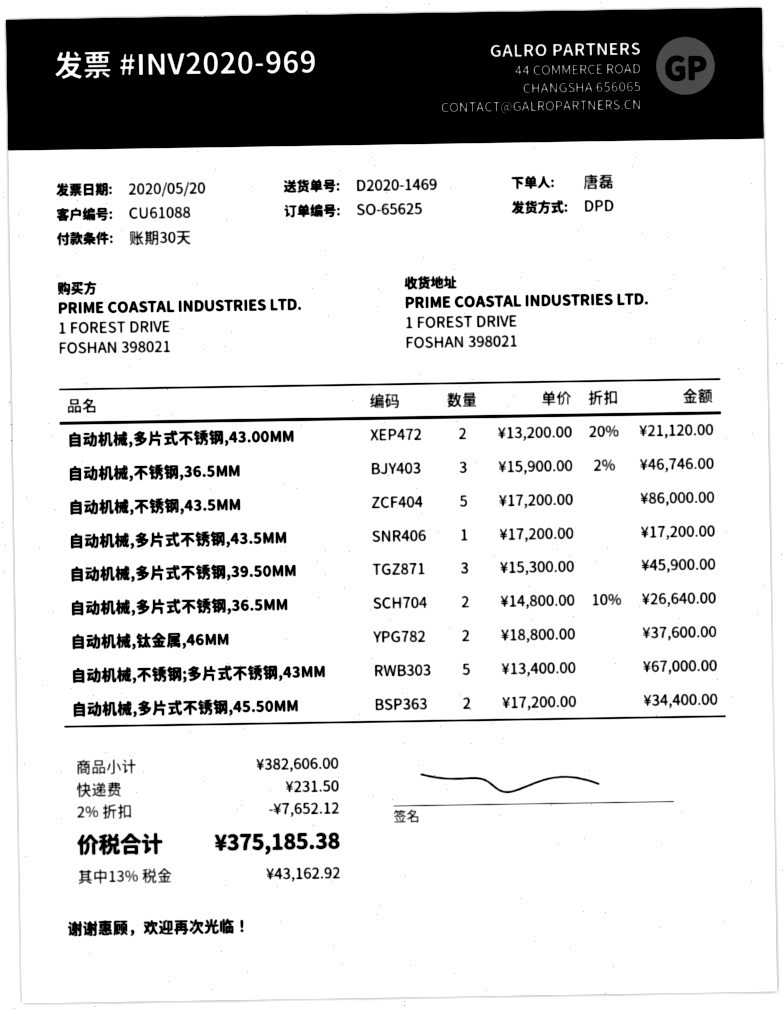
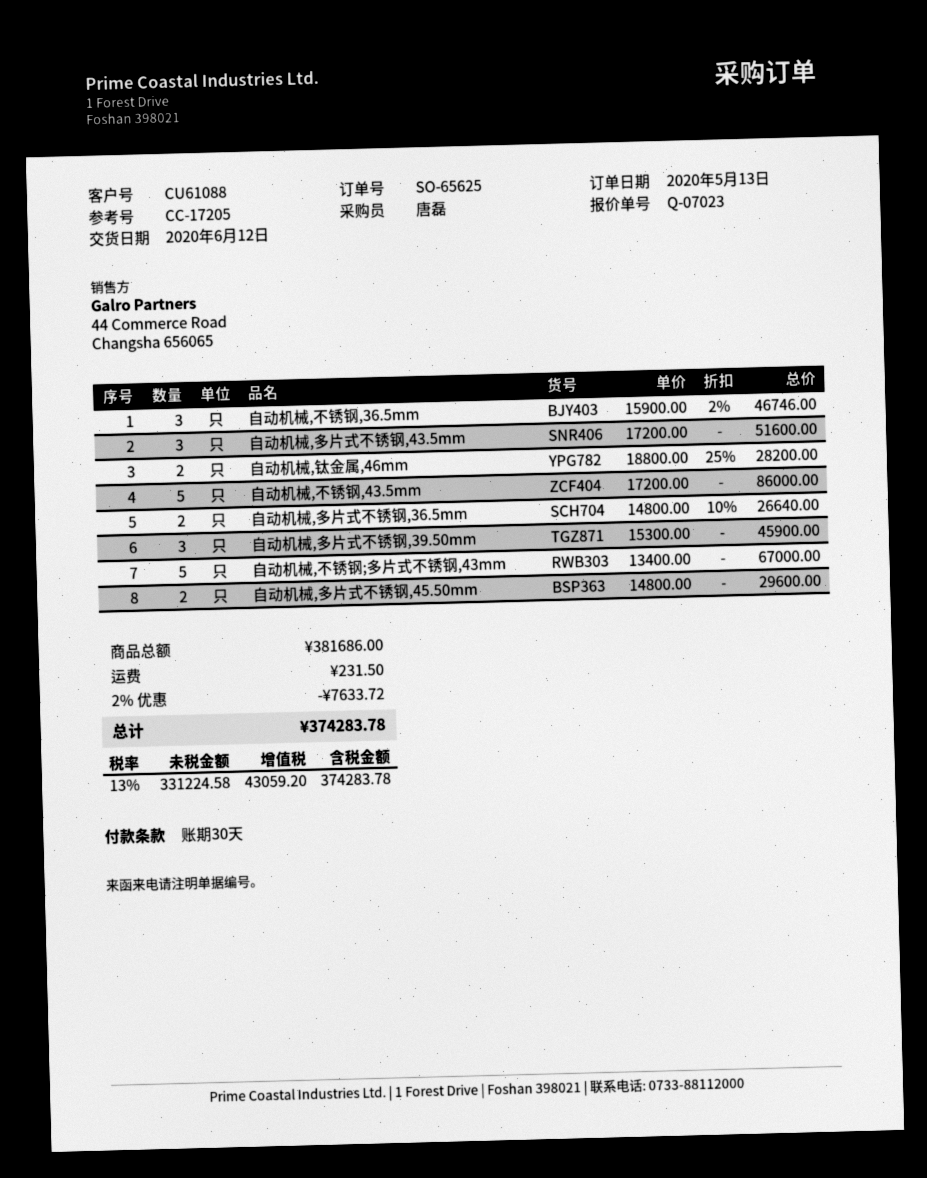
自动机械,多片式不锈钢,43.00MM: 2 x 13200.00 - 20% = 21120.00 -> none
自动机械,多片式不锈钢,43.5MM: 1 x 17200.00 = 17200.00 -> 3 x 17200.00 = 51600.00
自动机械,钛金属,46MM: 2 x 18800.00 = 37600.00 -> 2 x 18800.00 - 25% = 28200.00
自动机械,多片式不锈钢,45.50MM: 2 x 17200.00 = 34400.00 -> 2 x 14800.00 = 29600.00
subtotal: 382606.00 -> 381686.00
discount: 2% = 7652.12 -> 2% = 7633.72
tax: 13% = 43162.92 -> 13% = 43059.20
total: 375185.38 -> 374283.78

